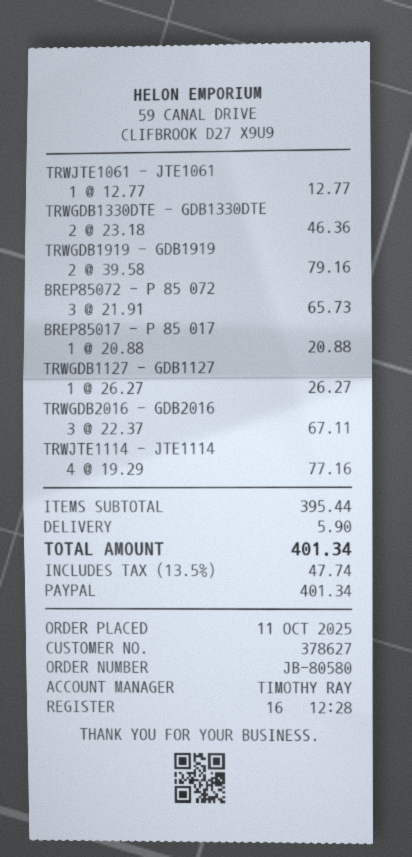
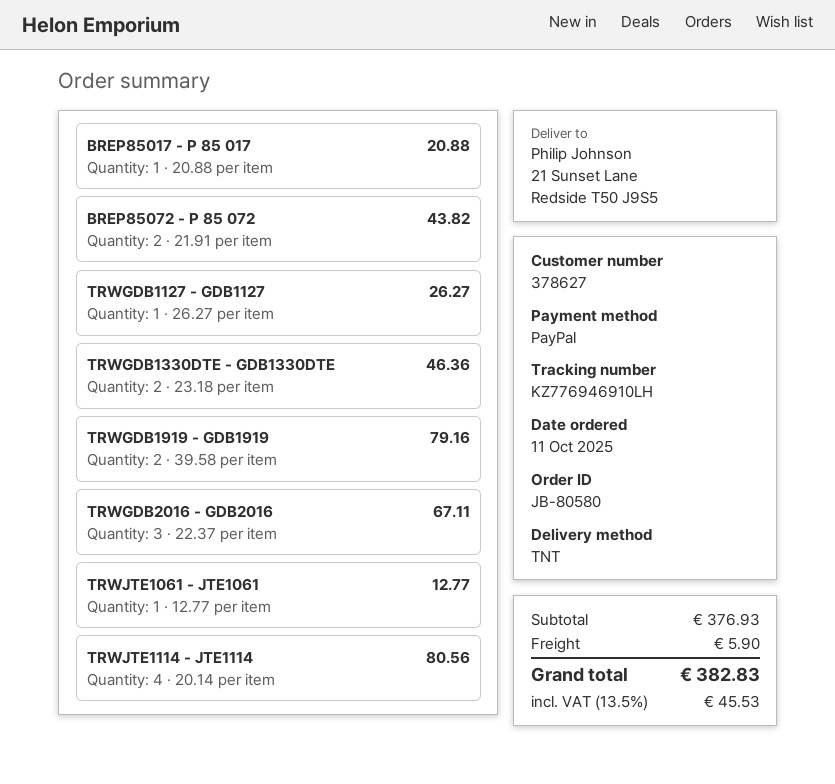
BREP85072 - P 85 072: 3 x 21.91 = 65.73 -> 2 x 21.91 = 43.82
TRWJTE1114 - JTE1114: 4 x 19.29 = 77.16 -> 4 x 20.14 = 80.56
subtotal: 395.44 -> 376.93
tax: 13.5% = 47.74 -> 13.5% = 45.53
total: 401.34 -> 382.83

